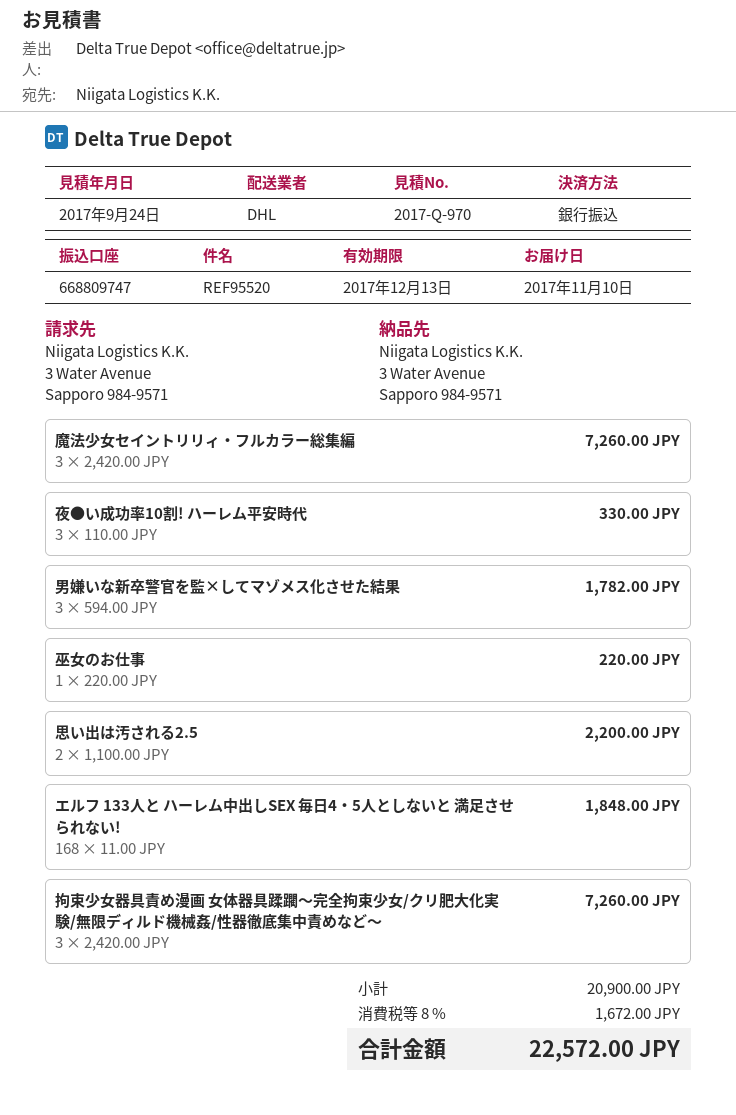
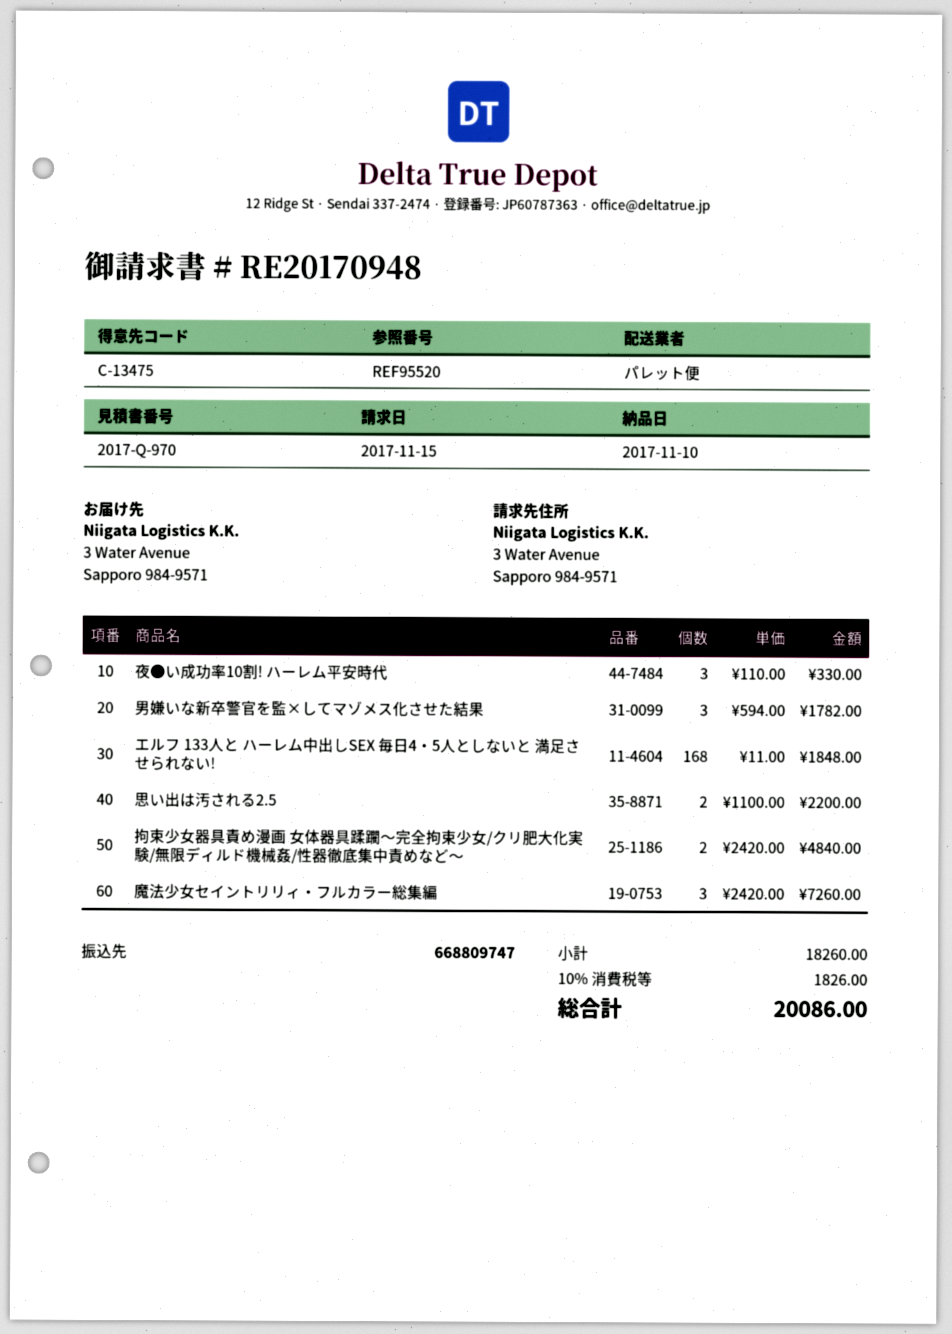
shipping method: DHL -> pallet freight
巫女のお仕事: 1 x 220.00 = 220.00 -> none
拘束少女器具責め漫画 女体器具蹂躙〜完全拘束少女/クリ肥大化実験/無限ディルド機械姦/性器徹底集中責めなど〜: 3 x 2420.00 = 7260.00 -> 2 x 2420.00 = 4840.00
subtotal: 20900.00 -> 18260.00
tax: 8% = 1672.00 -> 10% = 1826.00
total: 22572.00 -> 20086.00

